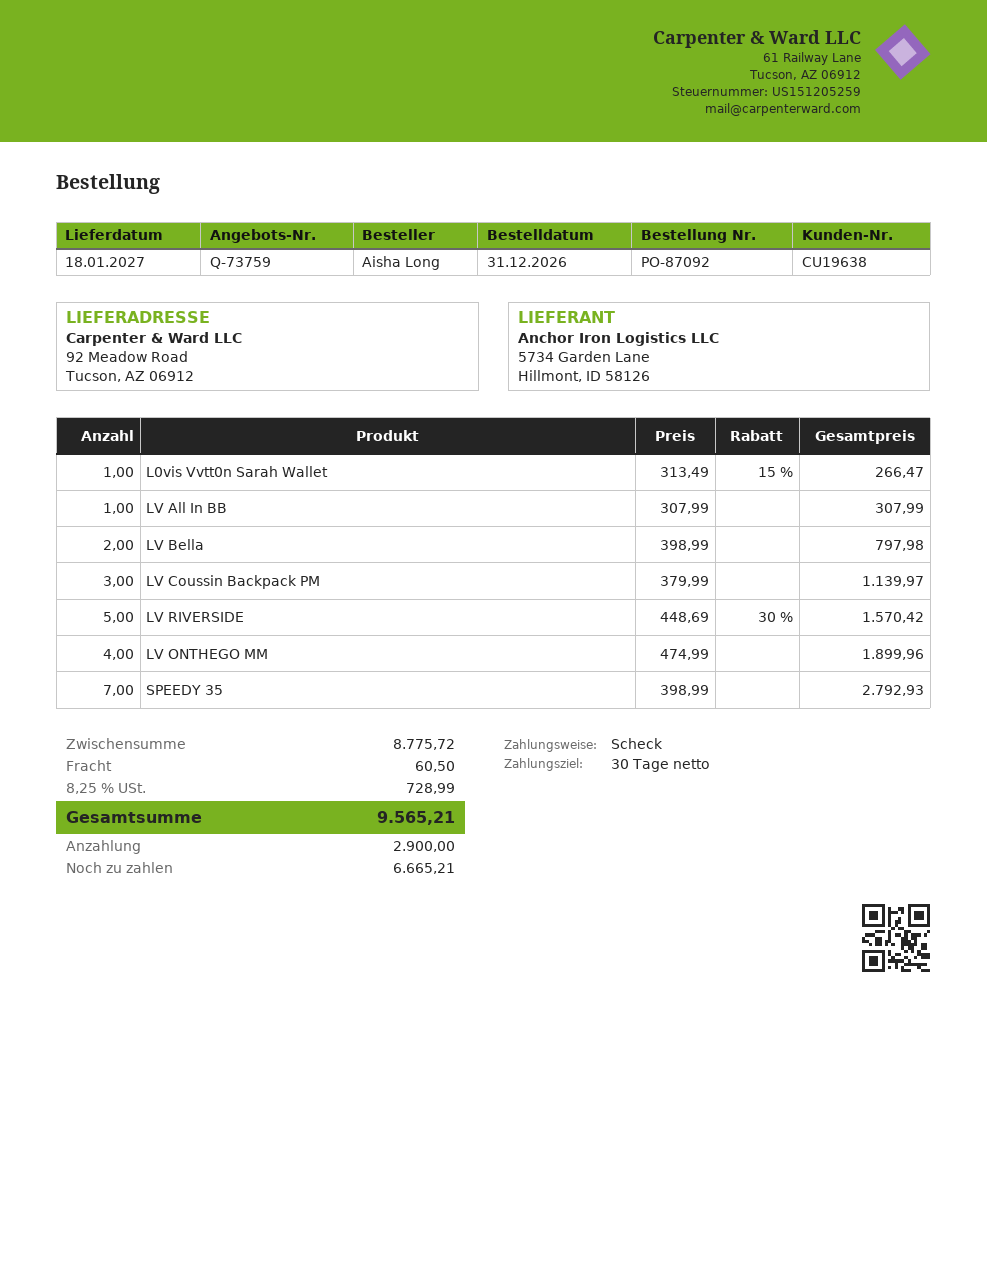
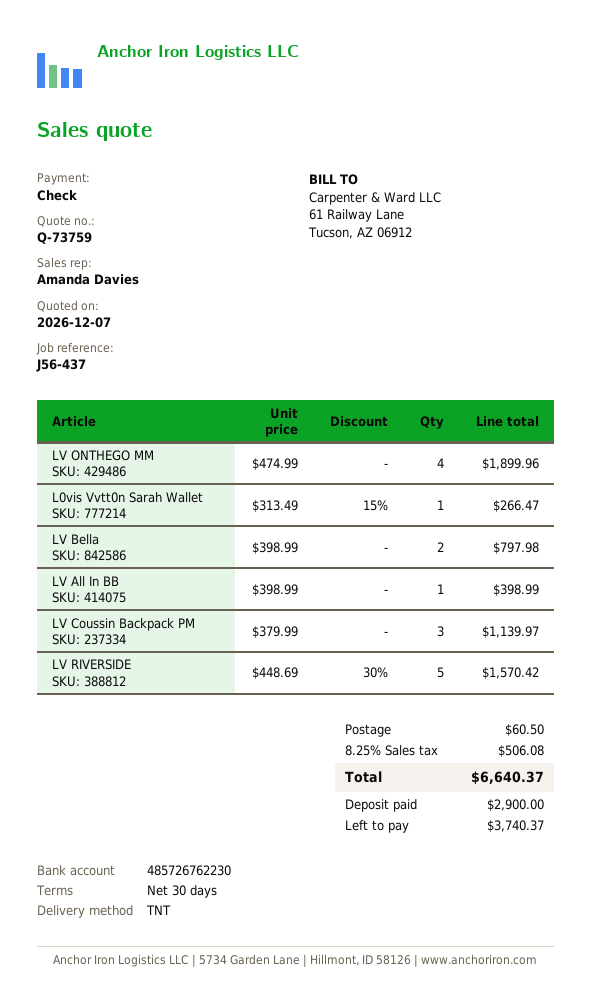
LV All In BB: 1 x 307.99 = 307.99 -> 1 x 398.99 = 398.99
SPEEDY 35: 7 x 398.99 = 2792.93 -> none
tax: 8.25% = 728.99 -> 8.25% = 506.08
total: 9565.21 -> 6640.37
balance: 6665.21 -> 3740.37

